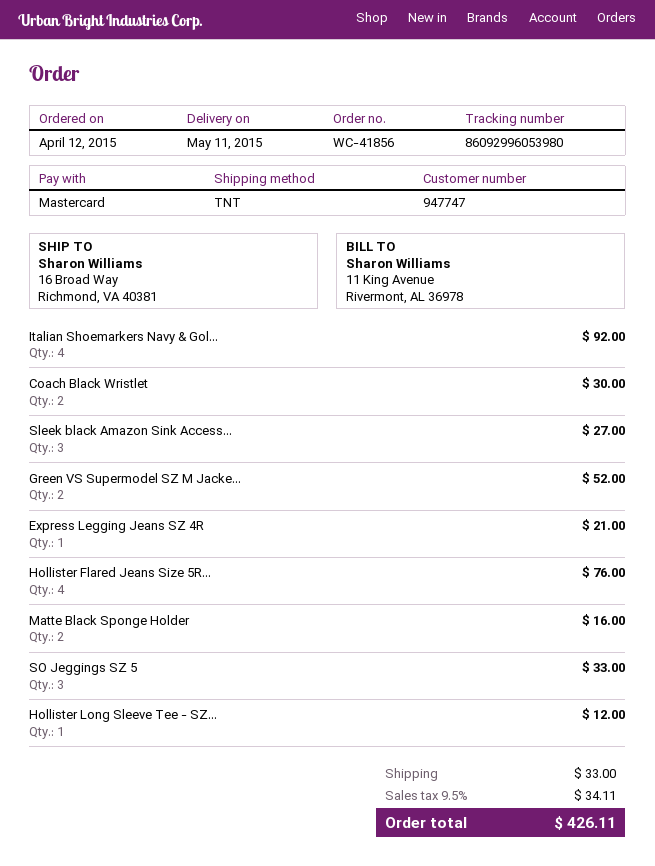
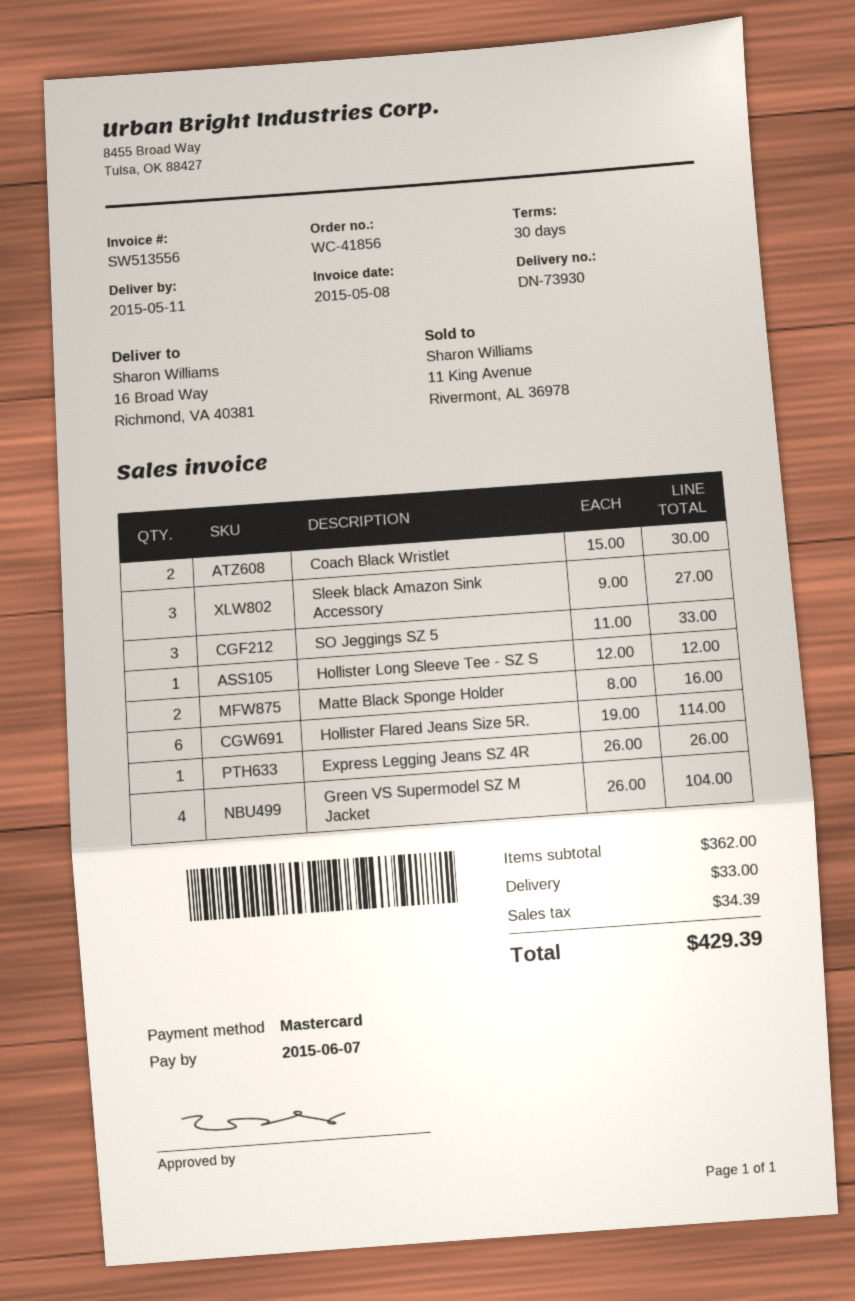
Italian Shoemarkers Navy & Gol...: 4 for 92.00 -> none
Green VS Supermodel SZ M Jacke...: 2 for 52.00 -> 4 for 104.00
Express Legging Jeans SZ 4R: 1 for 21.00 -> 1 for 26.00
Hollister Flared Jeans Size 5R...: 4 for 76.00 -> 6 for 114.00
tax: 34.11 -> 34.39
total: 426.11 -> 429.39

